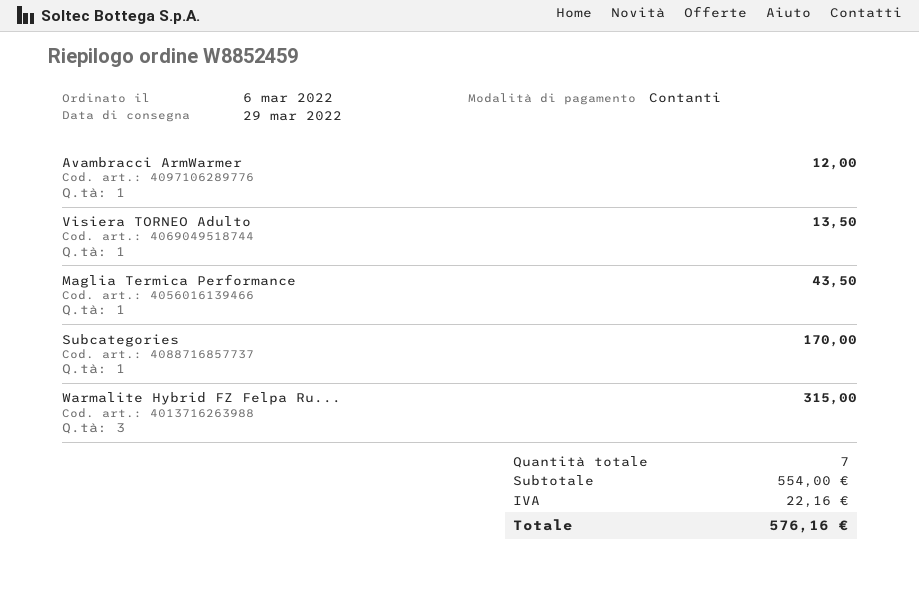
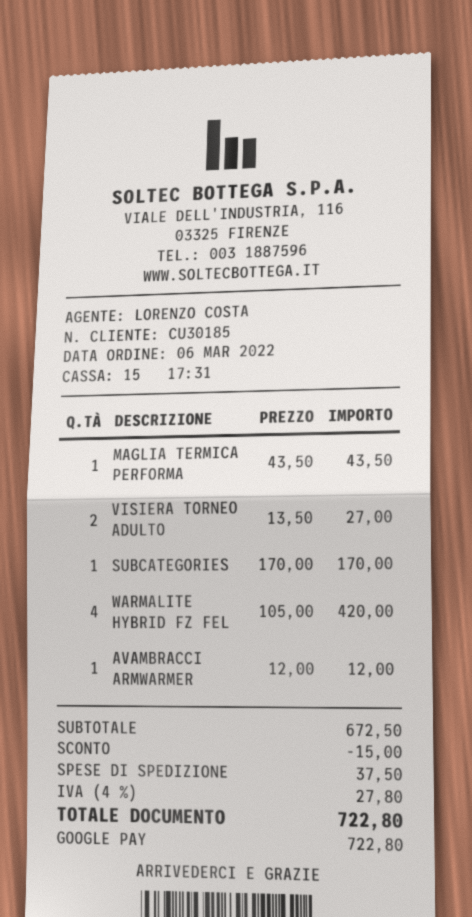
payment method: cash -> Google Pay
Visiera TORNEO Adulto: 1 for 13.50 -> 2 for 27.00
Warmalite Hybrid FZ Felpa Ru...: 3 for 315.00 -> 4 for 420.00
subtotal: 554.00 -> 672.50
discount: none -> 15.00
shipping: none -> 37.50
tax: 22.16 -> 27.80
total: 576.16 -> 722.80

